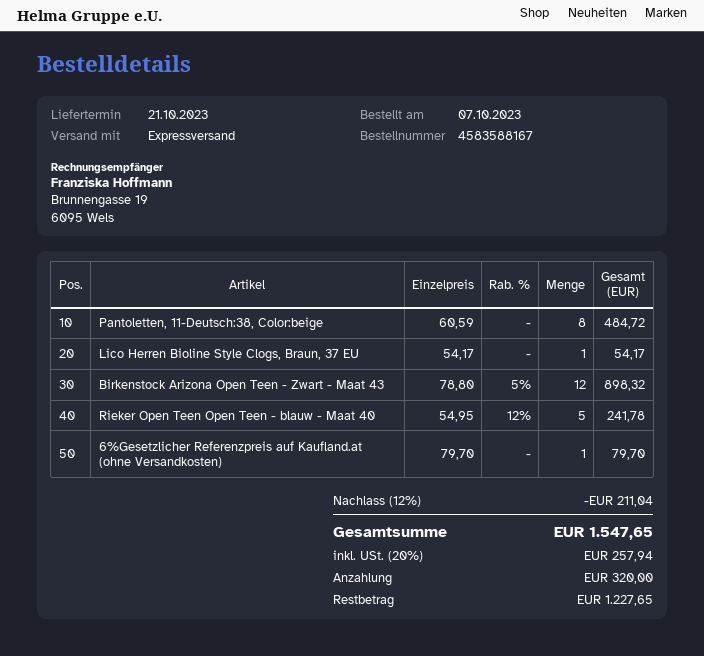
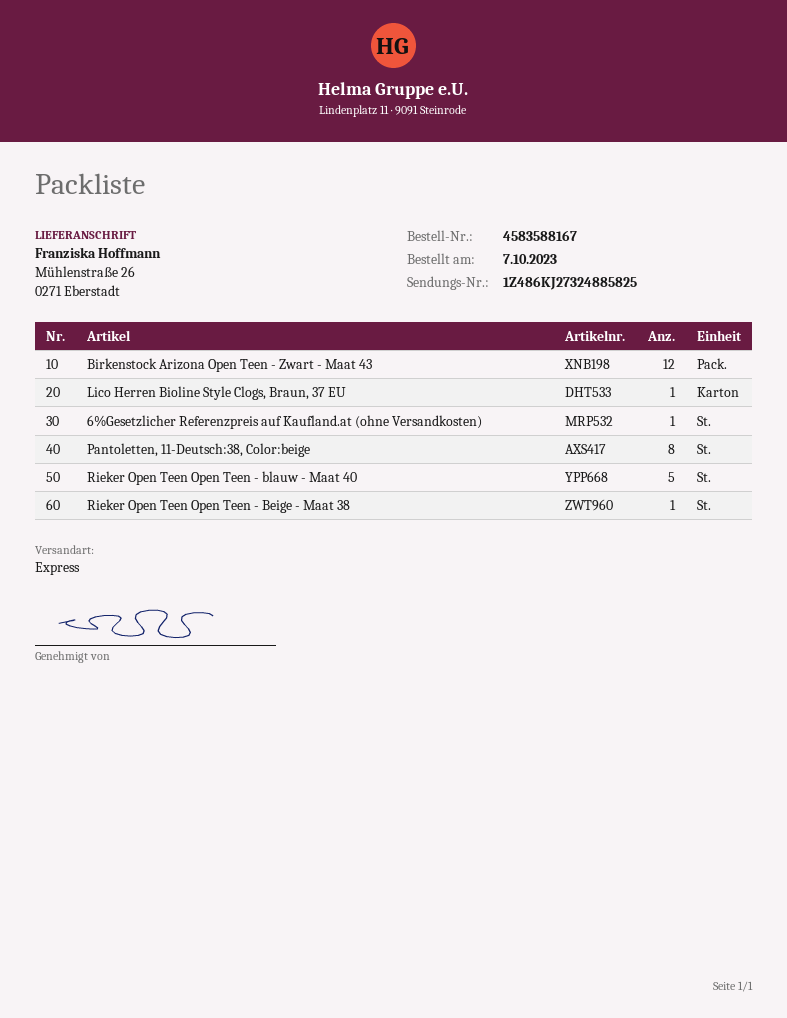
Rieker Open Teen Open Teen - Beige - Maat 38: none -> 1

